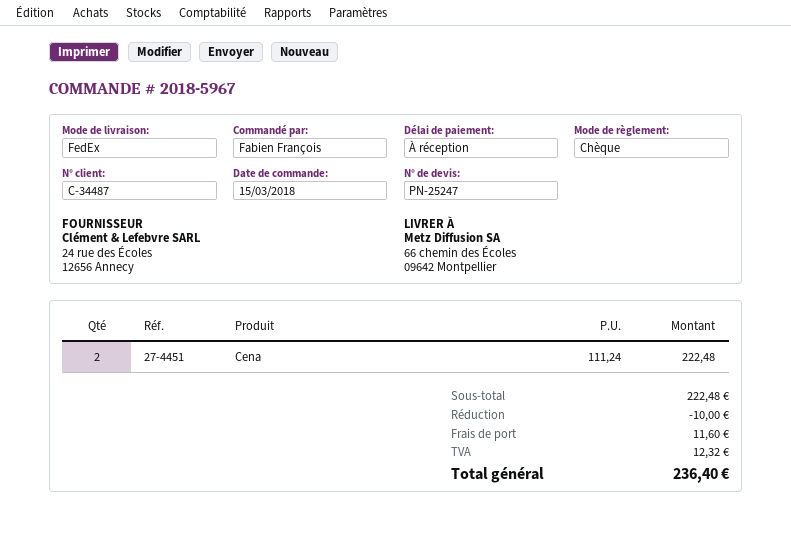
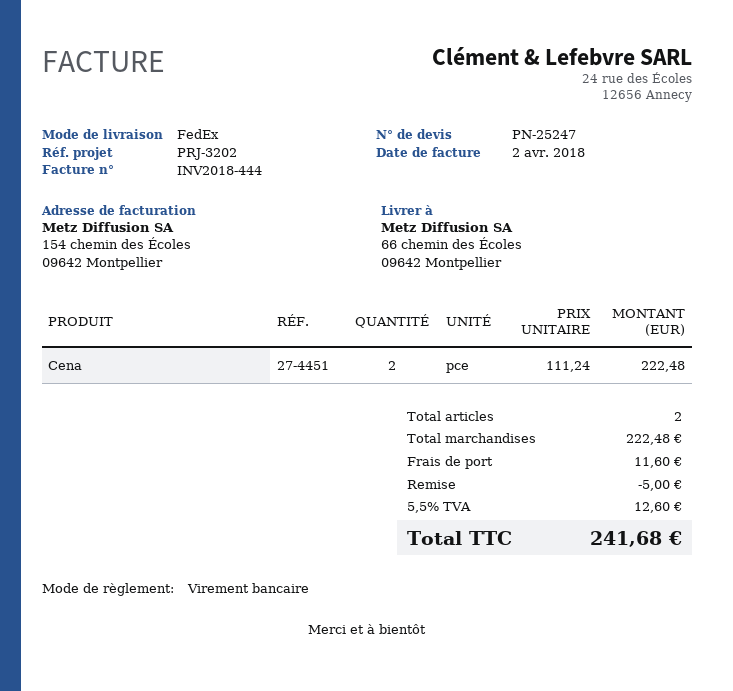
payment method: cheque -> bank transfer
discount: 10.00 -> 5.00
tax: 12.32 -> 12.60
total: 236.40 -> 241.68

